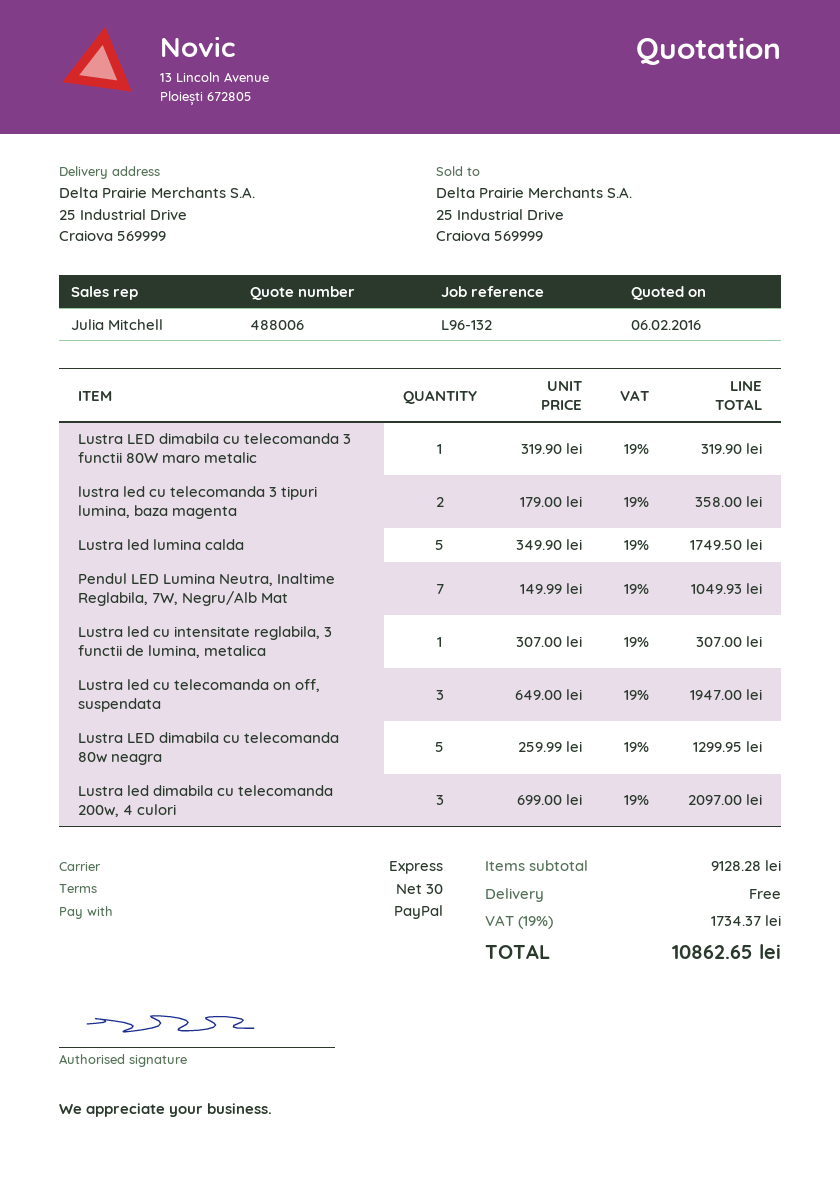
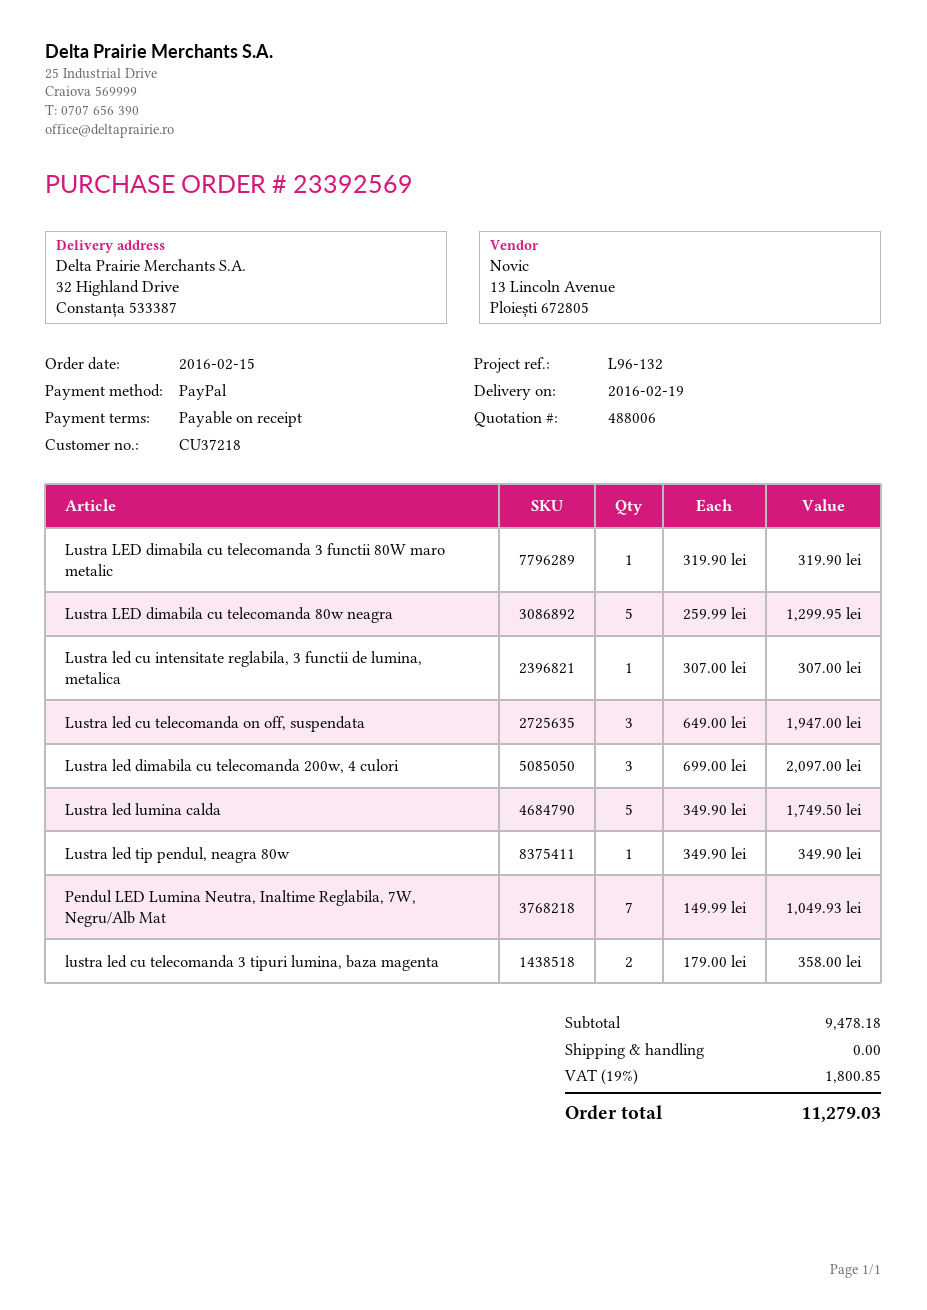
payment terms: 30 days -> on receipt
ship to: 25 Industrial Drive, Craiova 569999 -> 32 Highland Drive, Constanța 533387
Lustra led tip pendul, neagra 80w: none -> 1 x 349.90 = 349.90
subtotal: 9128.28 -> 9478.18
tax: 19% = 1734.37 -> 19% = 1800.85
total: 10862.65 -> 11279.03

